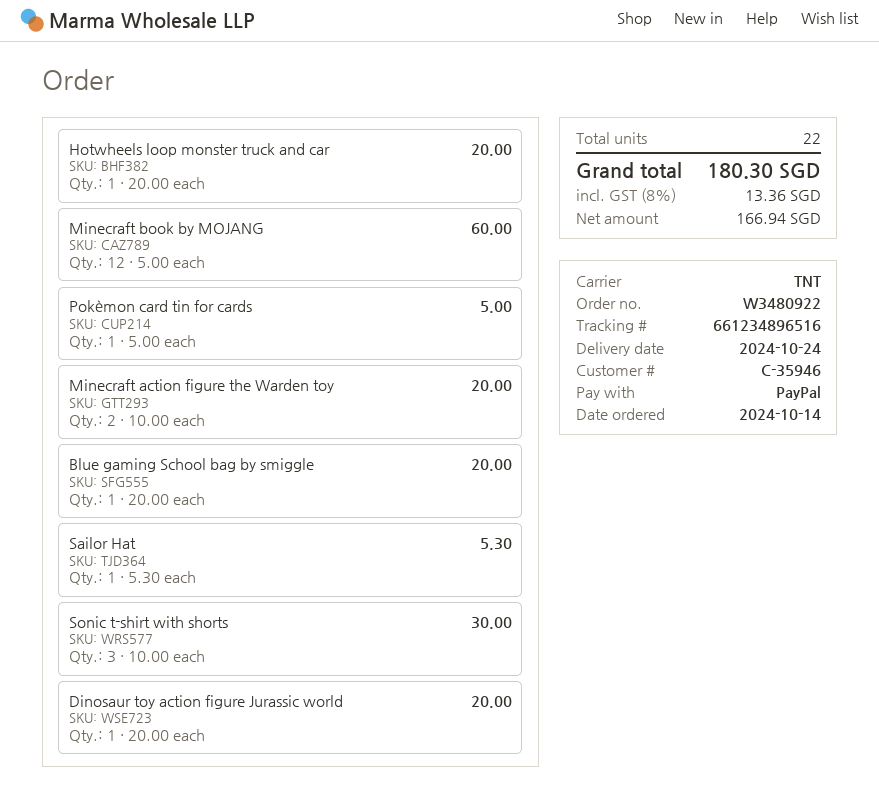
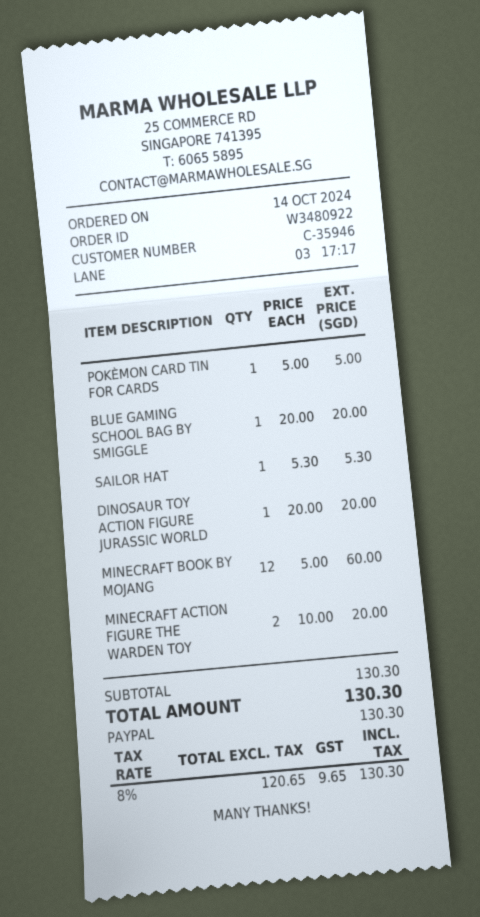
Hotwheels loop monster truck and car: 1 x 20.00 = 20.00 -> none
Sonic t-shirt with shorts: 3 x 10.00 = 30.00 -> none
net: 166.94 -> 120.65
tax: 8% = 13.36 -> 8% = 9.65
total: 180.30 -> 130.30

